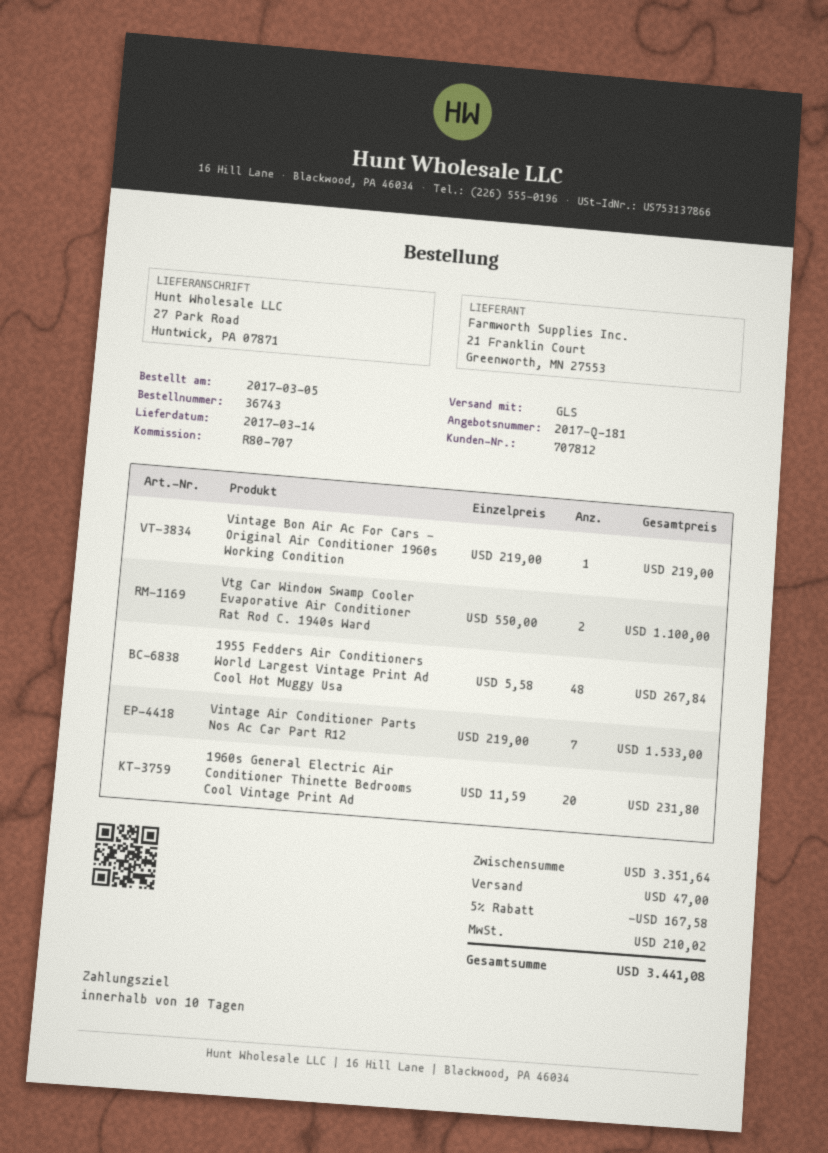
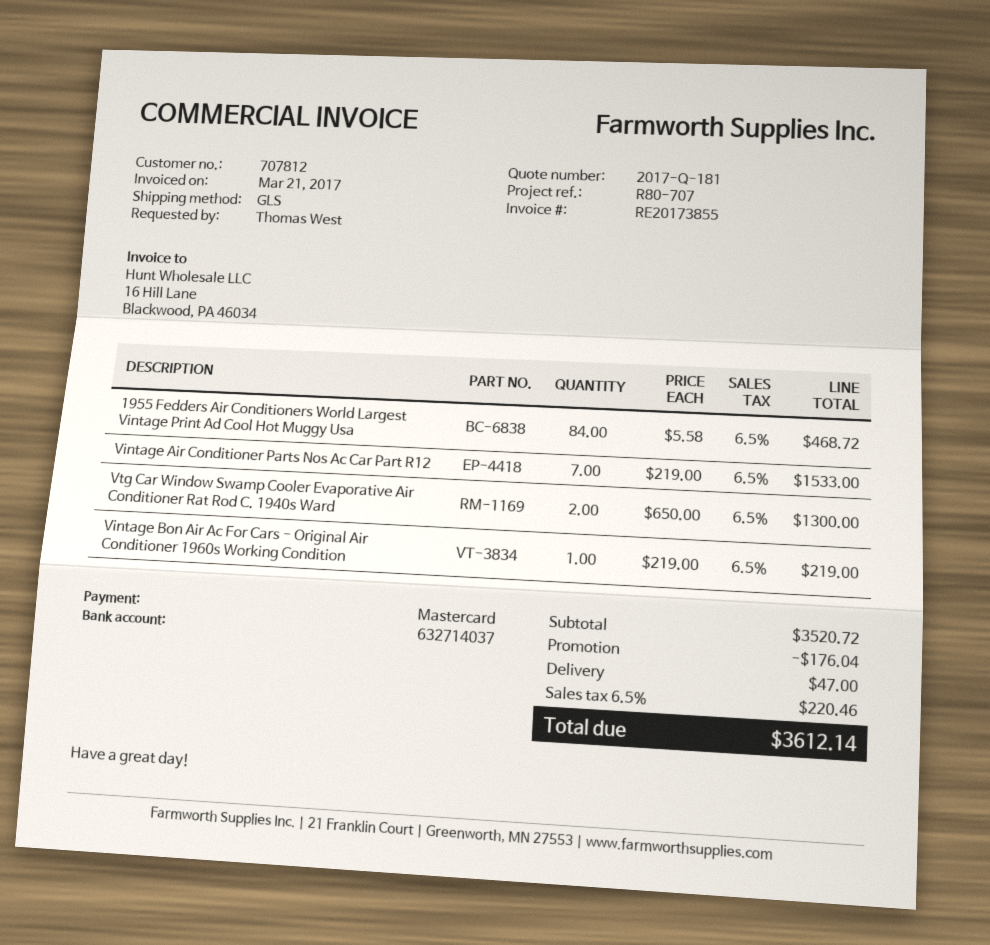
Vtg Car Window Swamp Cooler Evaporative Air Conditioner Rat Rod C. 1940s Ward: 2 x 550.00 = 1100.00 -> 2 x 650.00 = 1300.00
1955 Fedders Air Conditioners World Largest Vintage Print Ad Cool Hot Muggy Usa: 48 x 5.58 = 267.84 -> 84 x 5.58 = 468.72
1960s General Electric Air Conditioner Thinette Bedrooms Cool Vintage Print Ad: 20 x 11.59 = 231.80 -> none
subtotal: 3351.64 -> 3520.72
discount: 167.58 -> 176.04
tax: 210.02 -> 220.46
total: 3441.08 -> 3612.14

